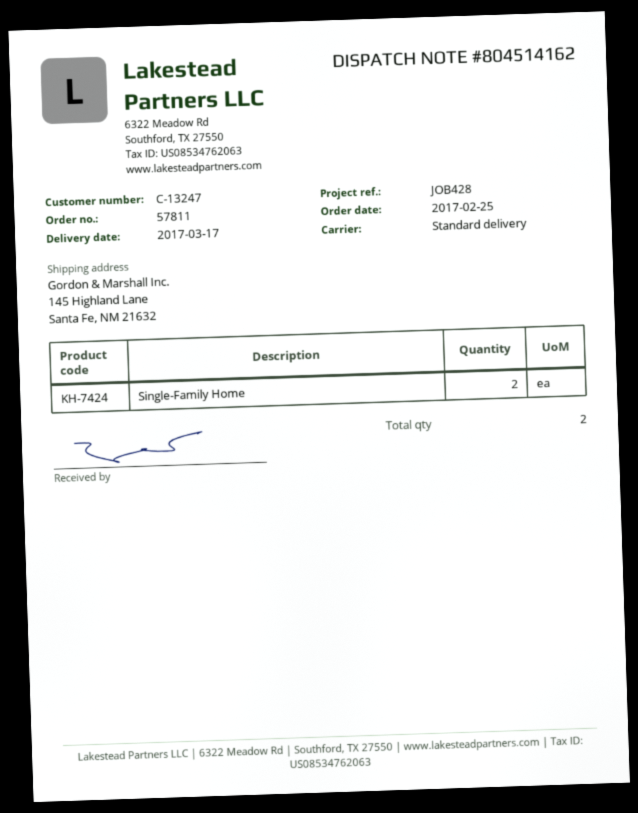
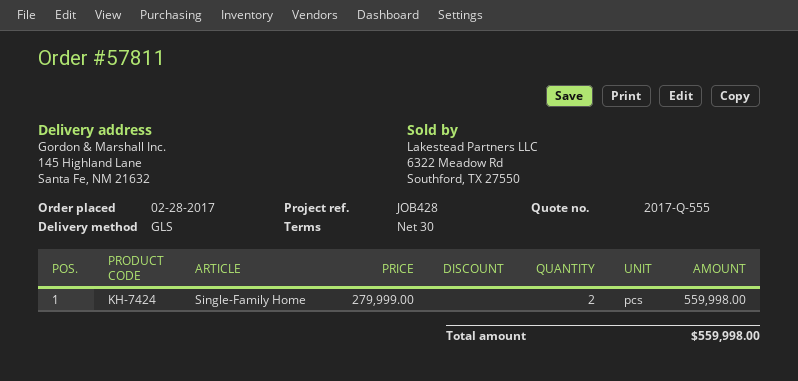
order date: 2017-02-25 -> 2017-02-28
shipping method: standard -> GLS

